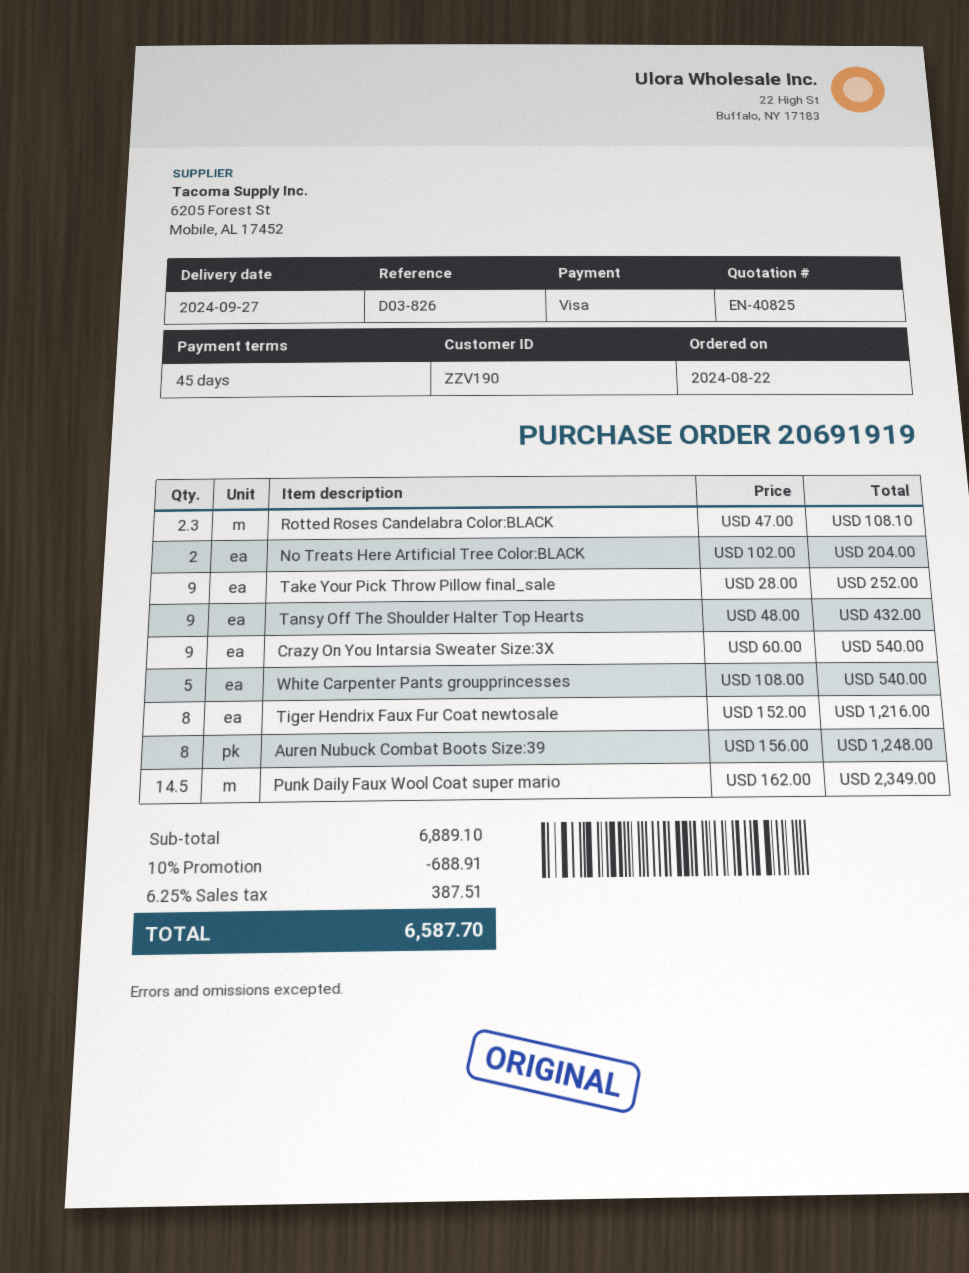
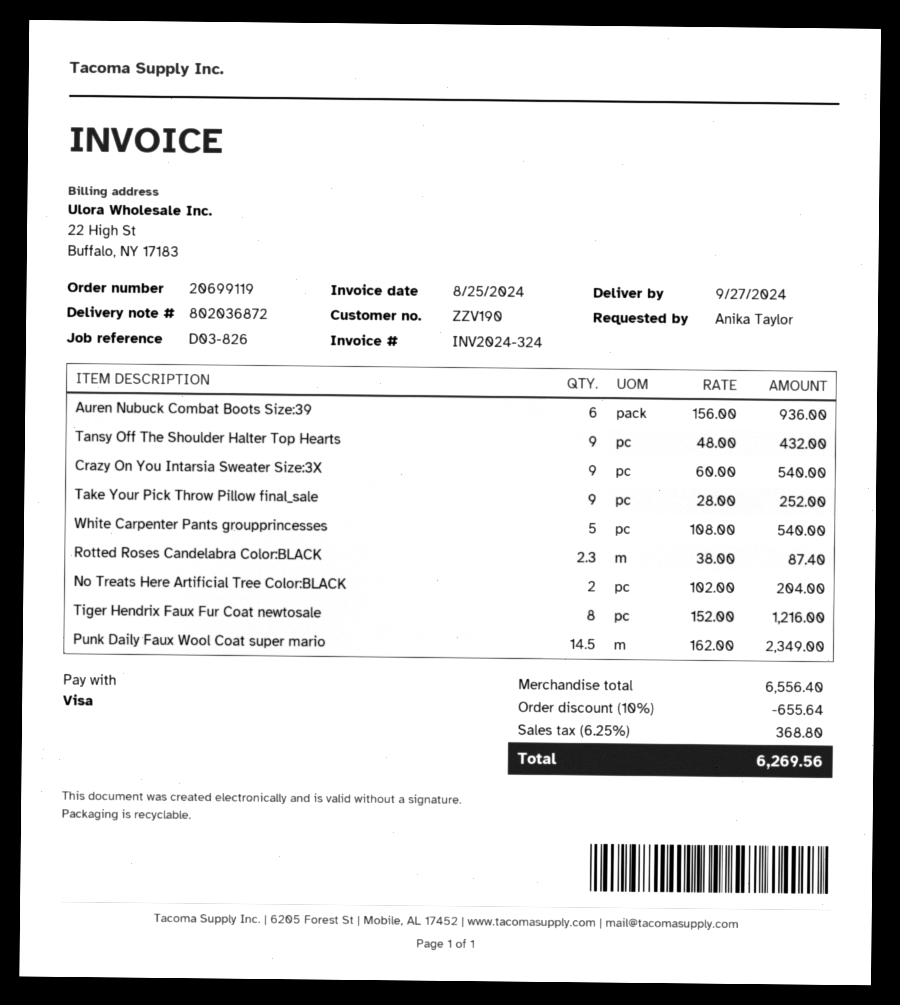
order number: 20691919 -> 20699119
Rotted Roses Candelabra Color:BLACK: 2.3 x 47.00 = 108.10 -> 2.3 x 38.00 = 87.40
Auren Nubuck Combat Boots Size:39: 8 x 156.00 = 1248.00 -> 6 x 156.00 = 936.00
subtotal: 6889.10 -> 6556.40
discount: 10% = 688.91 -> 10% = 655.64
tax: 6.25% = 387.51 -> 6.25% = 368.80
total: 6587.70 -> 6269.56

